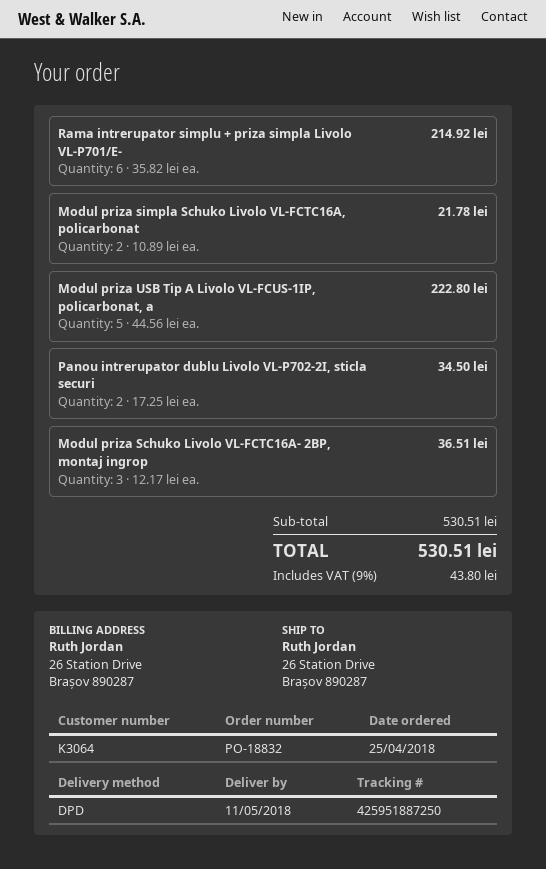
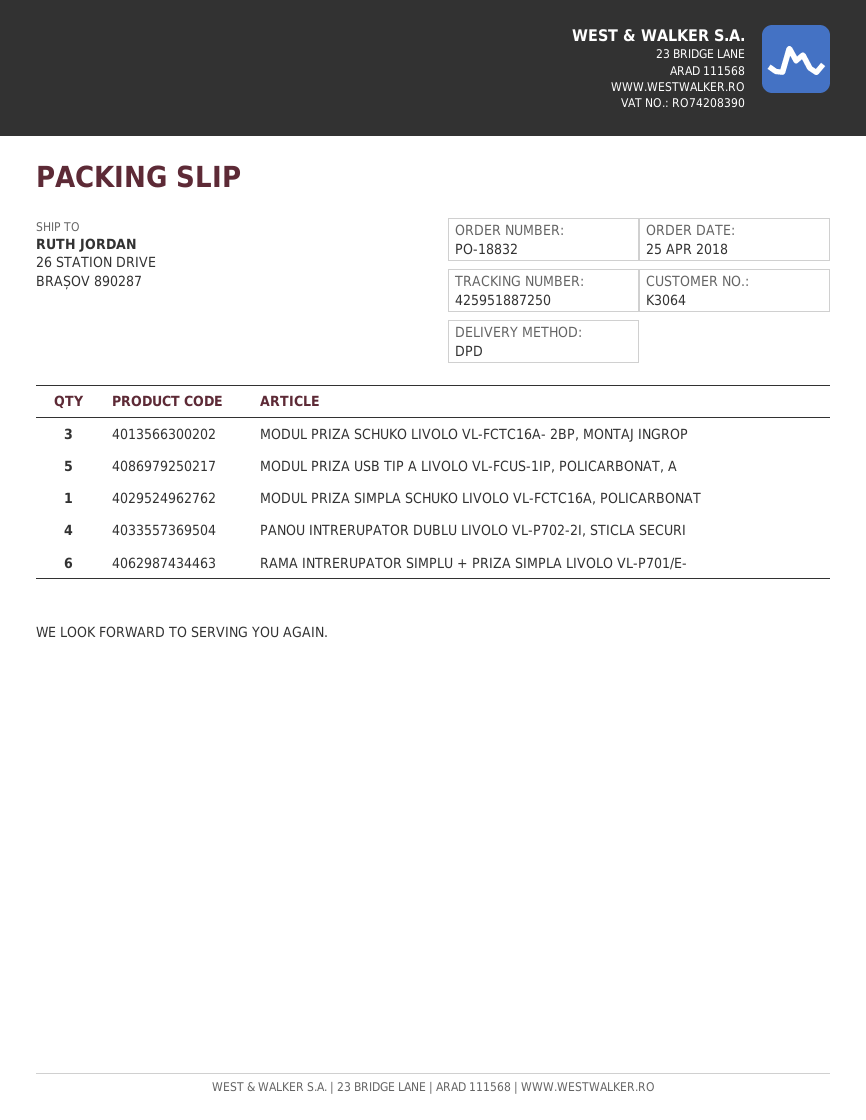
Modul priza simpla Schuko Livolo VL-FCTC16A, policarbonat: 2 -> 1
Panou intrerupator dublu Livolo VL-P702-2I, sticla securi: 2 -> 4

